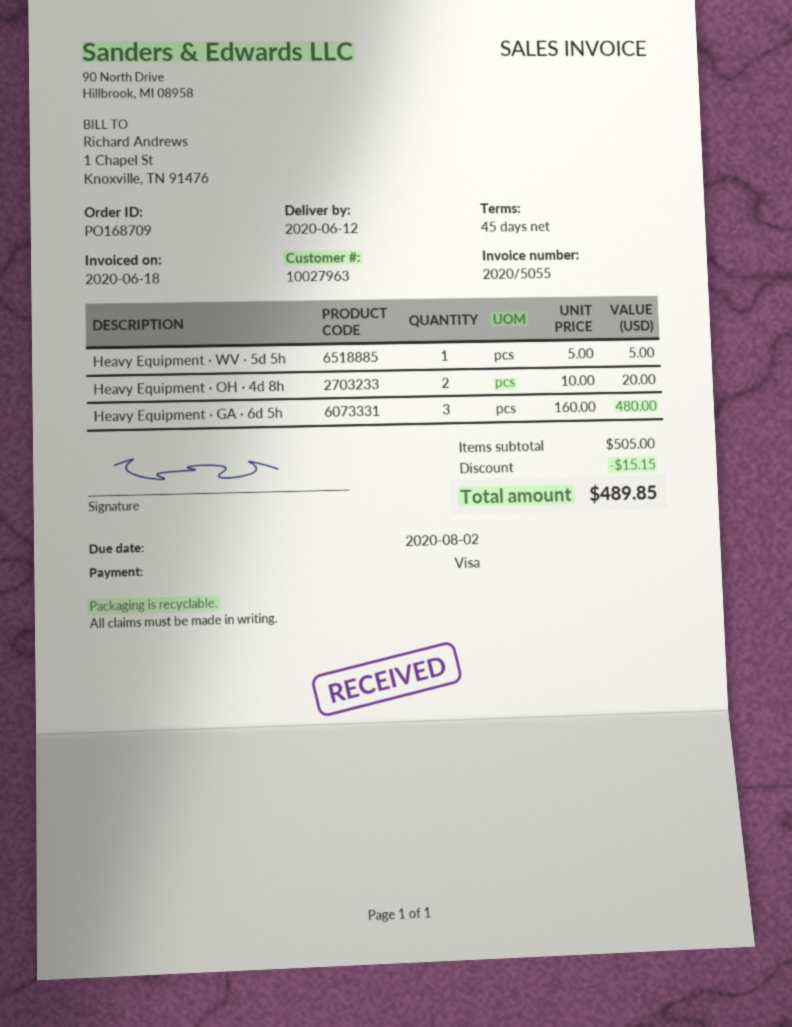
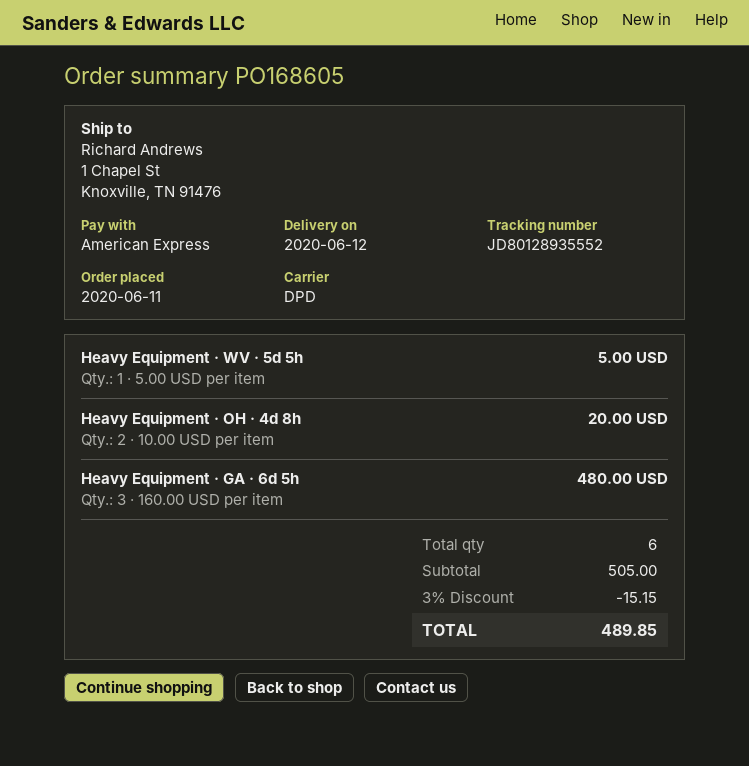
order number: PO168709 -> PO168605
payment method: Visa -> American Express

